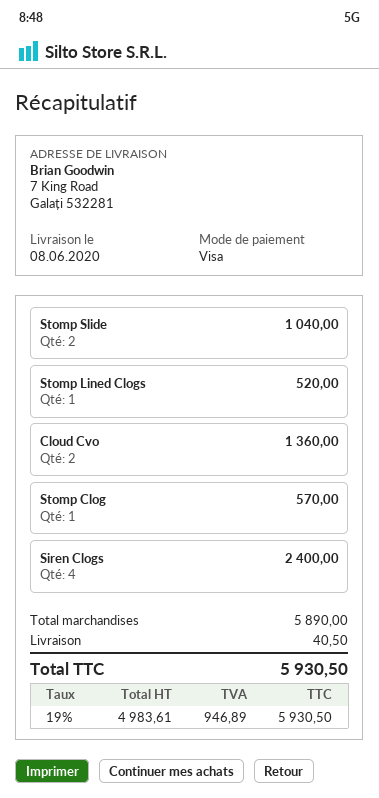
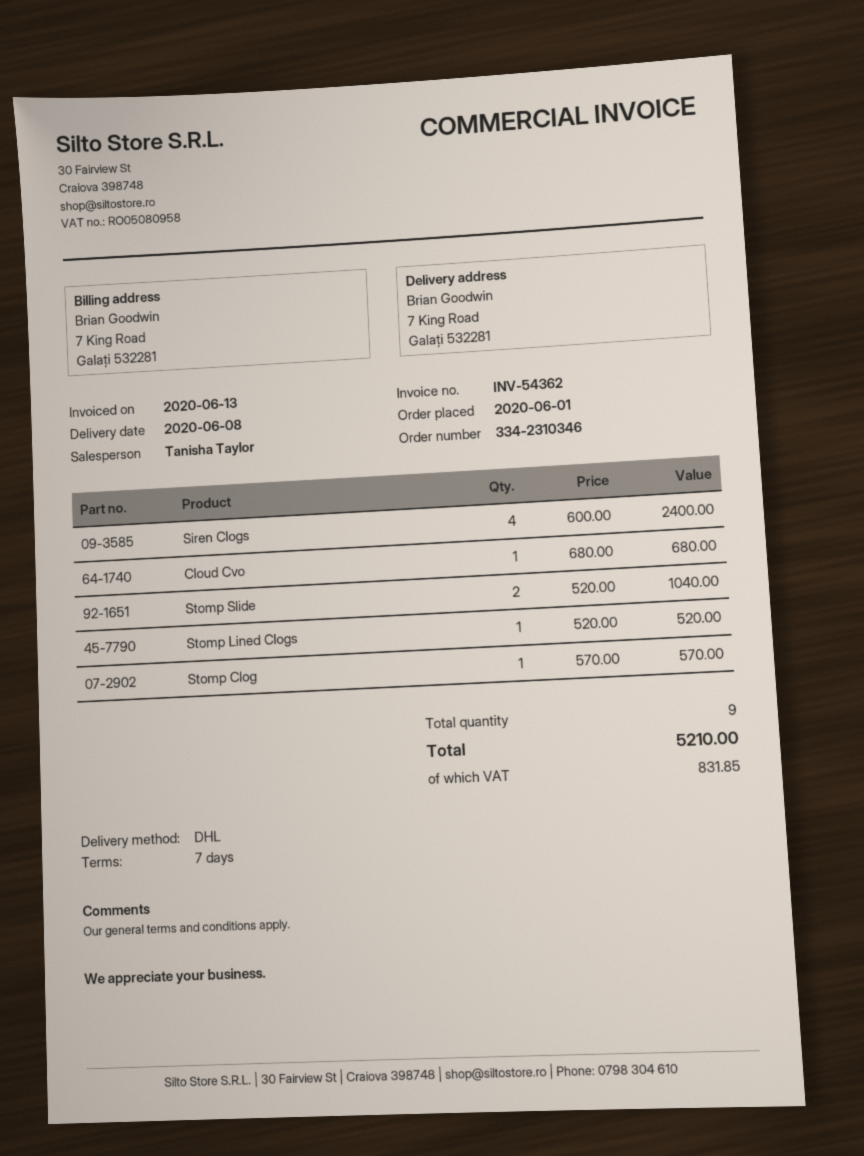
Cloud Cvo: 2 for 1360.00 -> 1 for 680.00
shipping: 40.50 -> none
tax: 946.89 -> 831.85
total: 5930.50 -> 5210.00

